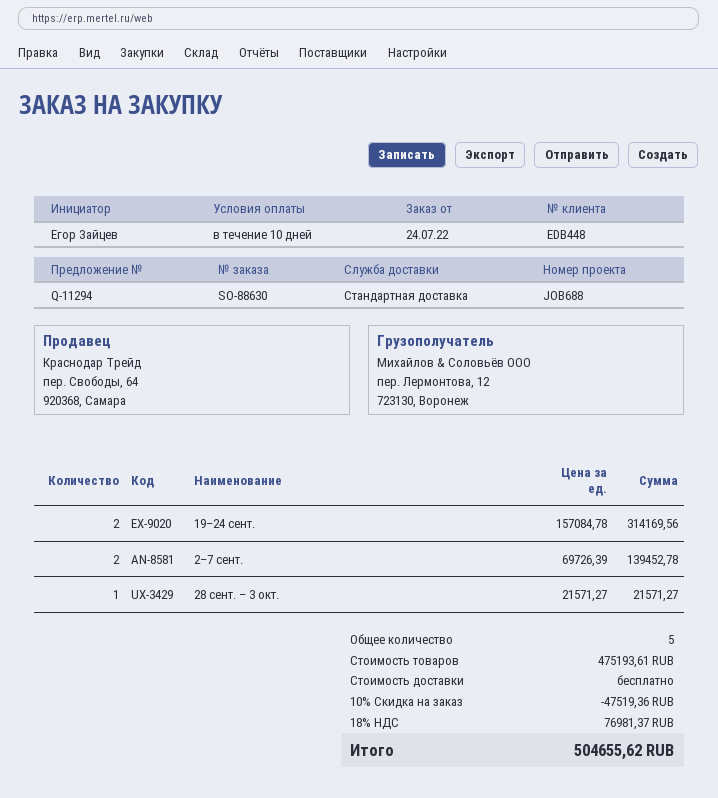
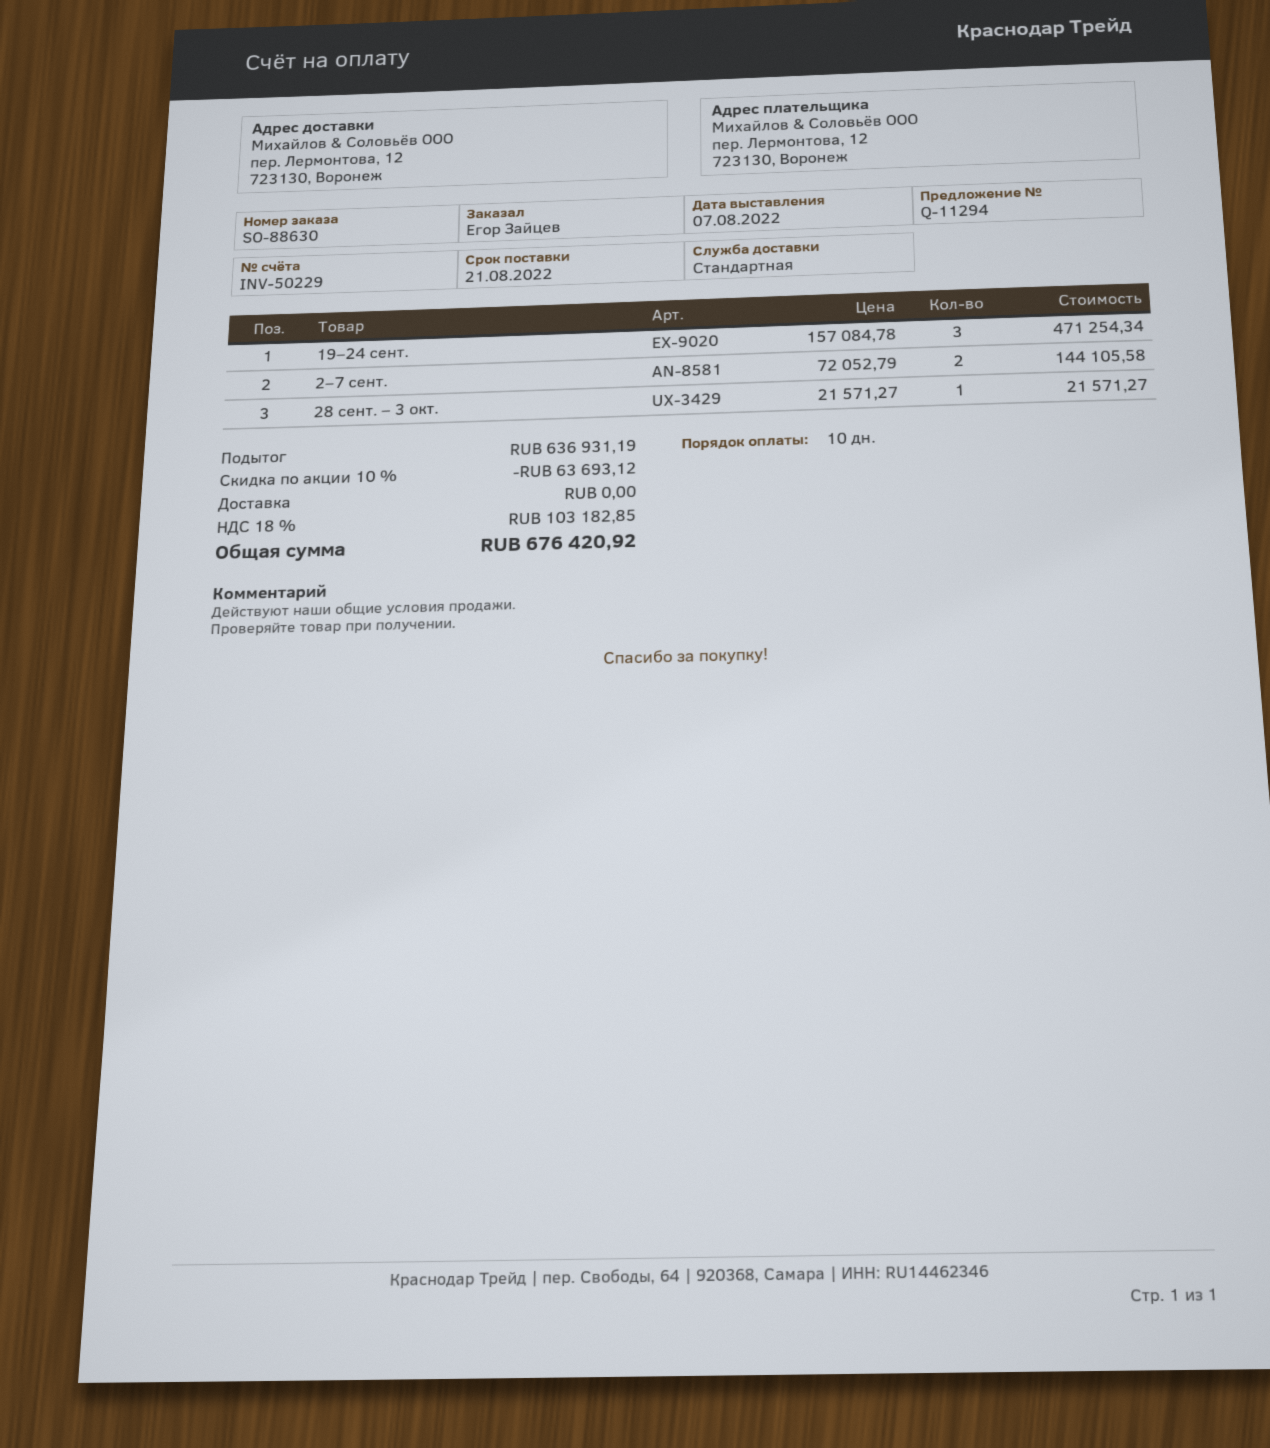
19–24 сент.: 2 x 157084.78 = 314169.56 -> 3 x 157084.78 = 471254.34
2–7 сент.: 2 x 69726.39 = 139452.78 -> 2 x 72052.79 = 144105.58
subtotal: 475193.61 -> 636931.19
discount: 10% = 47519.36 -> 10% = 63693.12
tax: 18% = 76981.37 -> 18% = 103182.85
total: 504655.62 -> 676420.92

